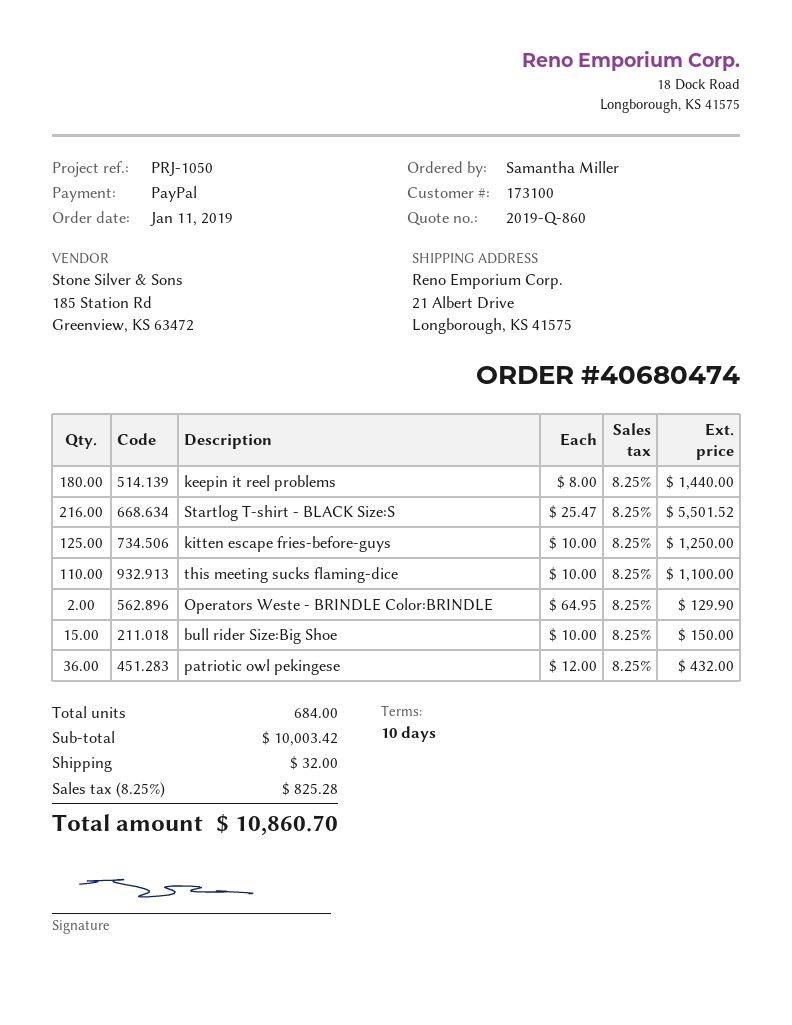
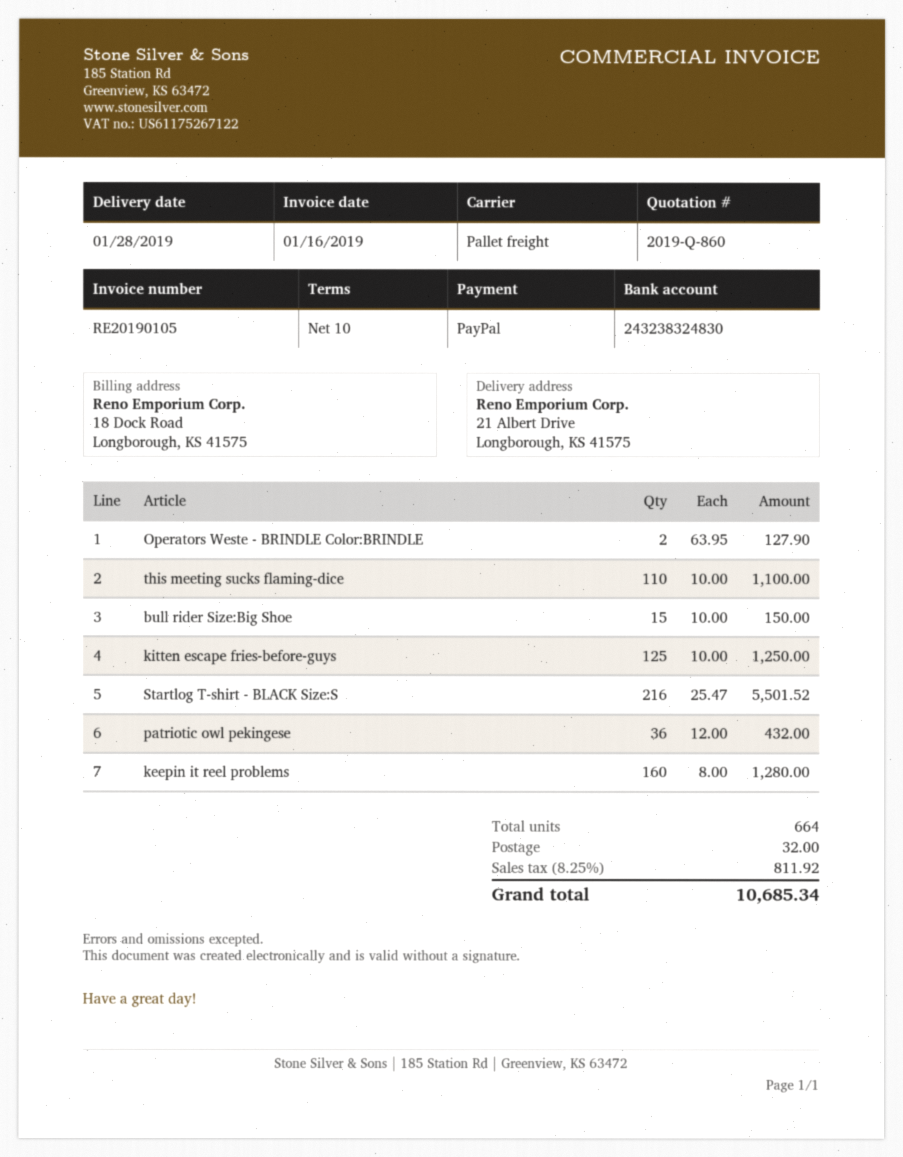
keepin it reel problems: 180 x 8.00 = 1440.00 -> 160 x 8.00 = 1280.00
Operators Weste - BRINDLE Color:BRINDLE: 2 x 64.95 = 129.90 -> 2 x 63.95 = 127.90
total quantity: 684 -> 664
tax: 8.25% = 825.28 -> 8.25% = 811.92
total: 10860.70 -> 10685.34

